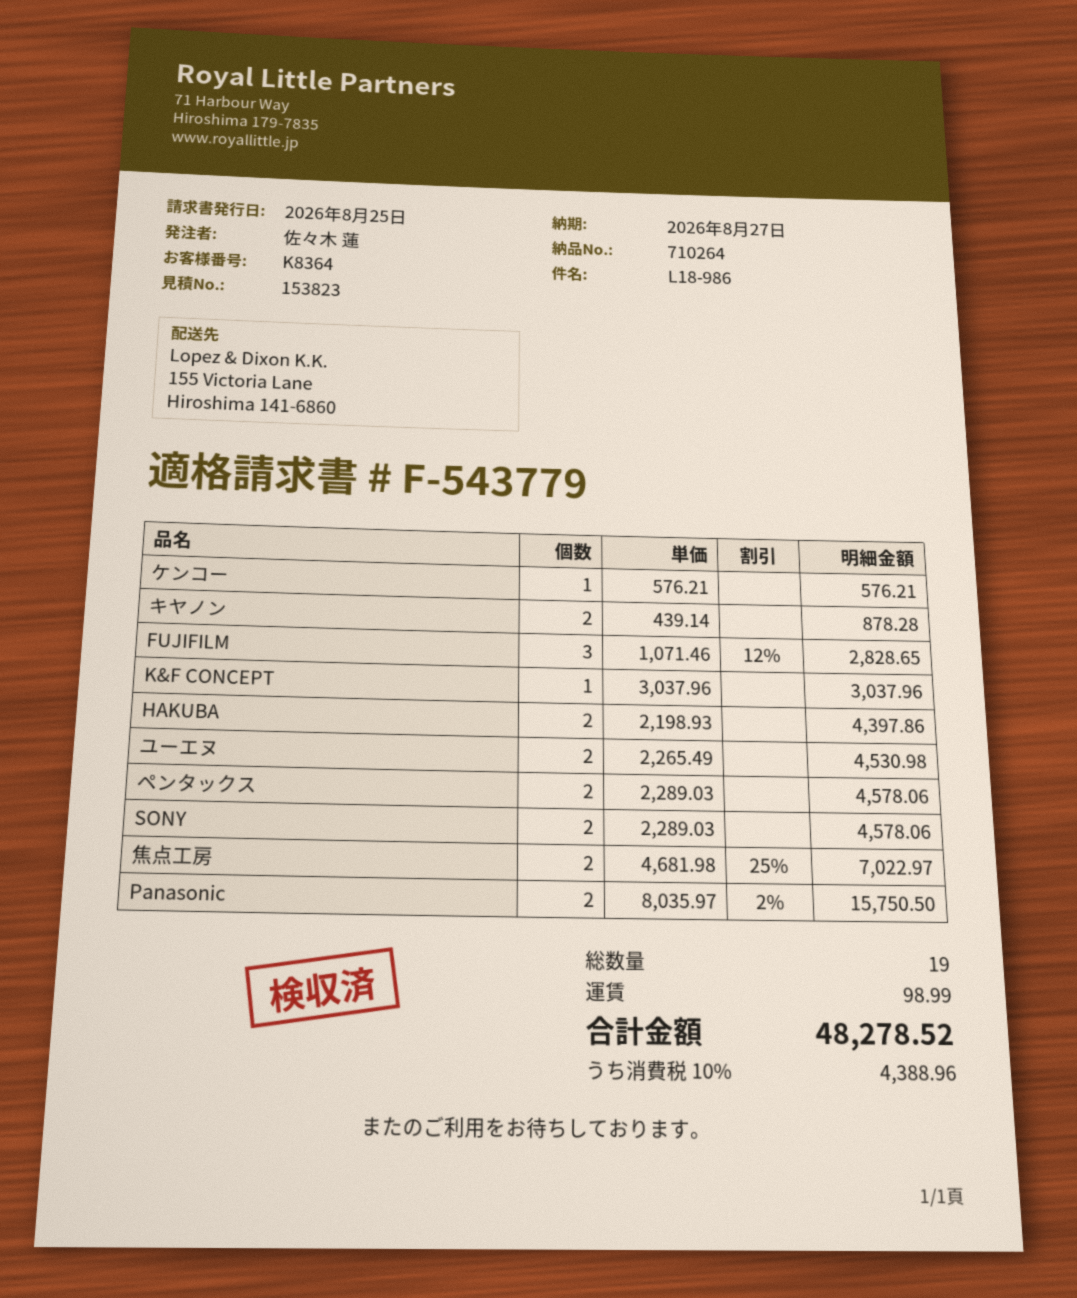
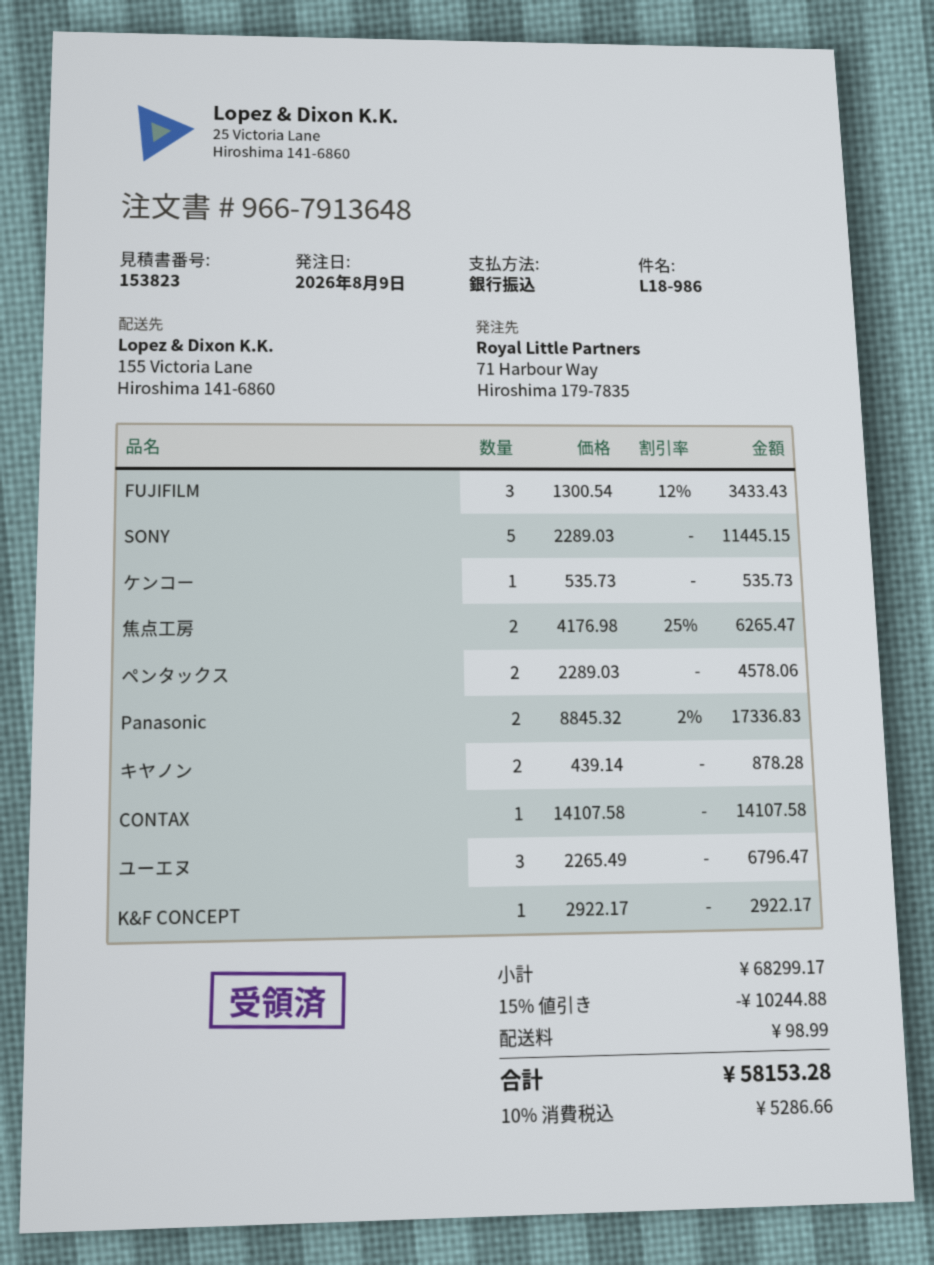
ケンコー: 1 x 576.21 = 576.21 -> 1 x 535.73 = 535.73
FUJIFILM: 3 x 1071.46 - 12% = 2828.65 -> 3 x 1300.54 - 12% = 3433.43
K&F CONCEPT: 1 x 3037.96 = 3037.96 -> 1 x 2922.17 = 2922.17
HAKUBA: 2 x 2198.93 = 4397.86 -> none
ユーエヌ: 2 x 2265.49 = 4530.98 -> 3 x 2265.49 = 6796.47
SONY: 2 x 2289.03 = 4578.06 -> 5 x 2289.03 = 11445.15
焦点工房: 2 x 4681.98 - 25% = 7022.97 -> 2 x 4176.98 - 25% = 6265.47
Panasonic: 2 x 8035.97 - 2% = 15750.50 -> 2 x 8845.32 - 2% = 17336.83
CONTAX: none -> 1 x 14107.58 = 14107.58
discount: none -> 15% = 10244.88
tax: 10% = 4388.96 -> 10% = 5286.66
total: 48278.52 -> 58153.28

